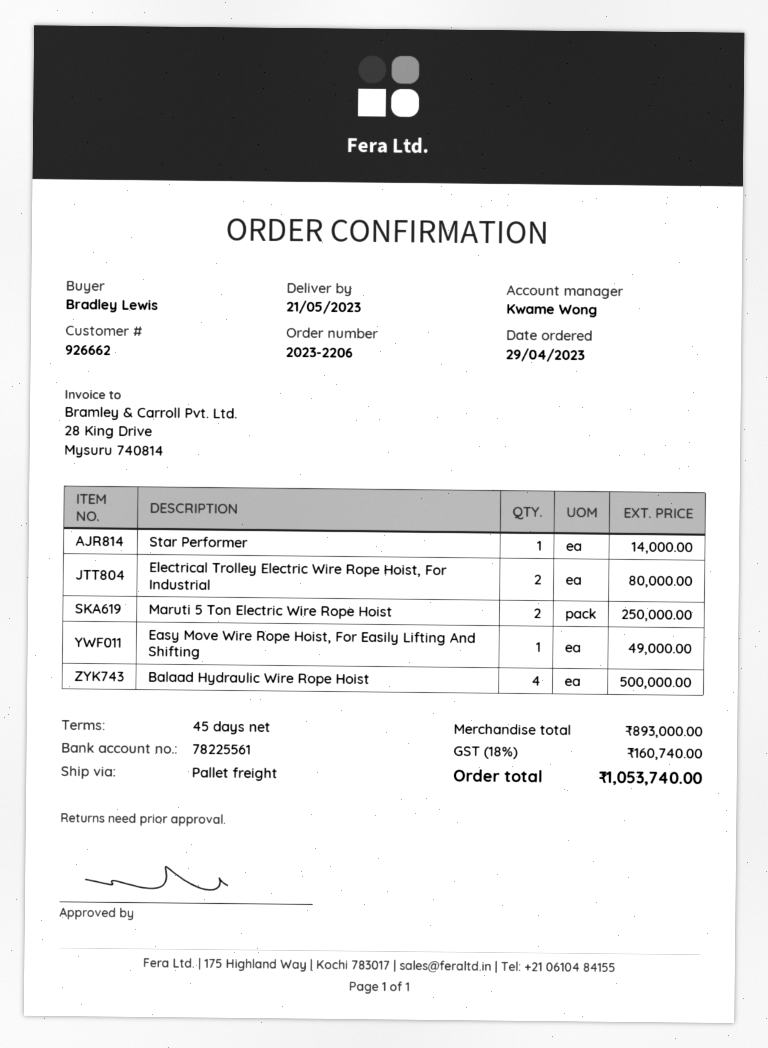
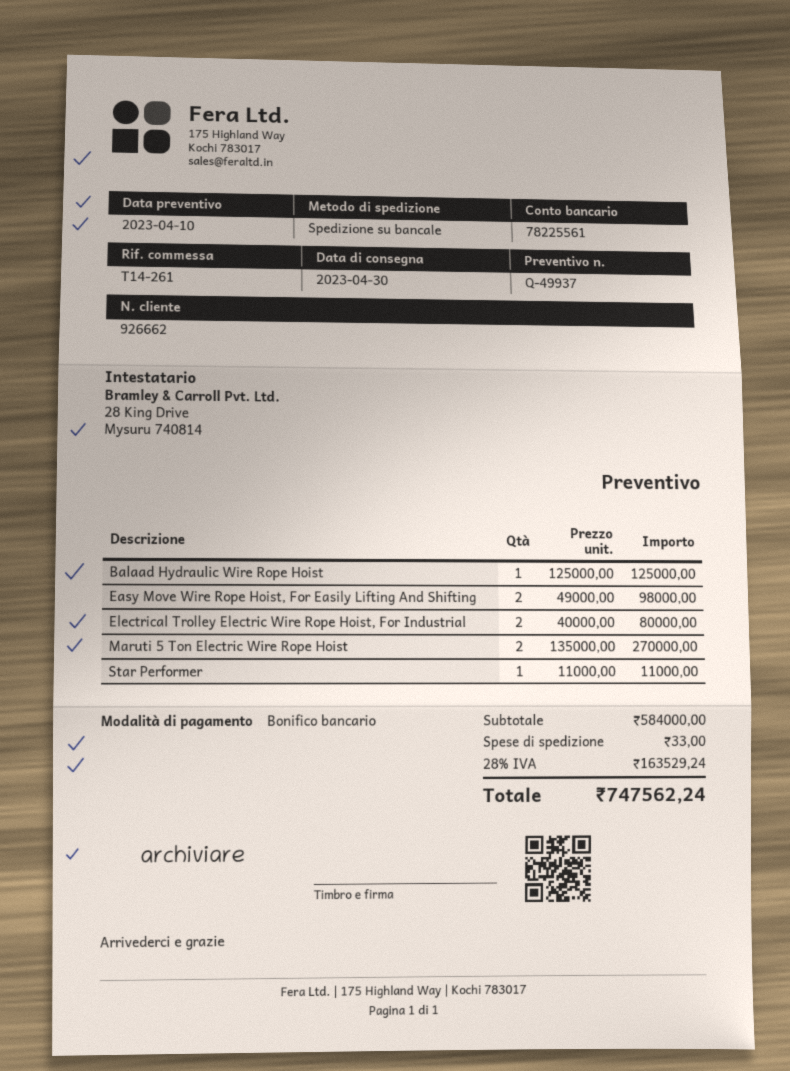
delivery date: 2023-05-21 -> 2023-04-30
Star Performer: 1 for 14000.00 -> 1 for 11000.00
Maruti 5 Ton Electric Wire Rope Hoist: 2 for 250000.00 -> 2 for 270000.00
Easy Move Wire Rope Hoist, For Easily Lifting And Shifting: 1 for 49000.00 -> 2 for 98000.00
Balaad Hydraulic Wire Rope Hoist: 4 for 500000.00 -> 1 for 125000.00
subtotal: 893000.00 -> 584000.00
shipping: none -> 33.00
tax: 18% = 160740.00 -> 28% = 163529.24
total: 1053740.00 -> 747562.24

